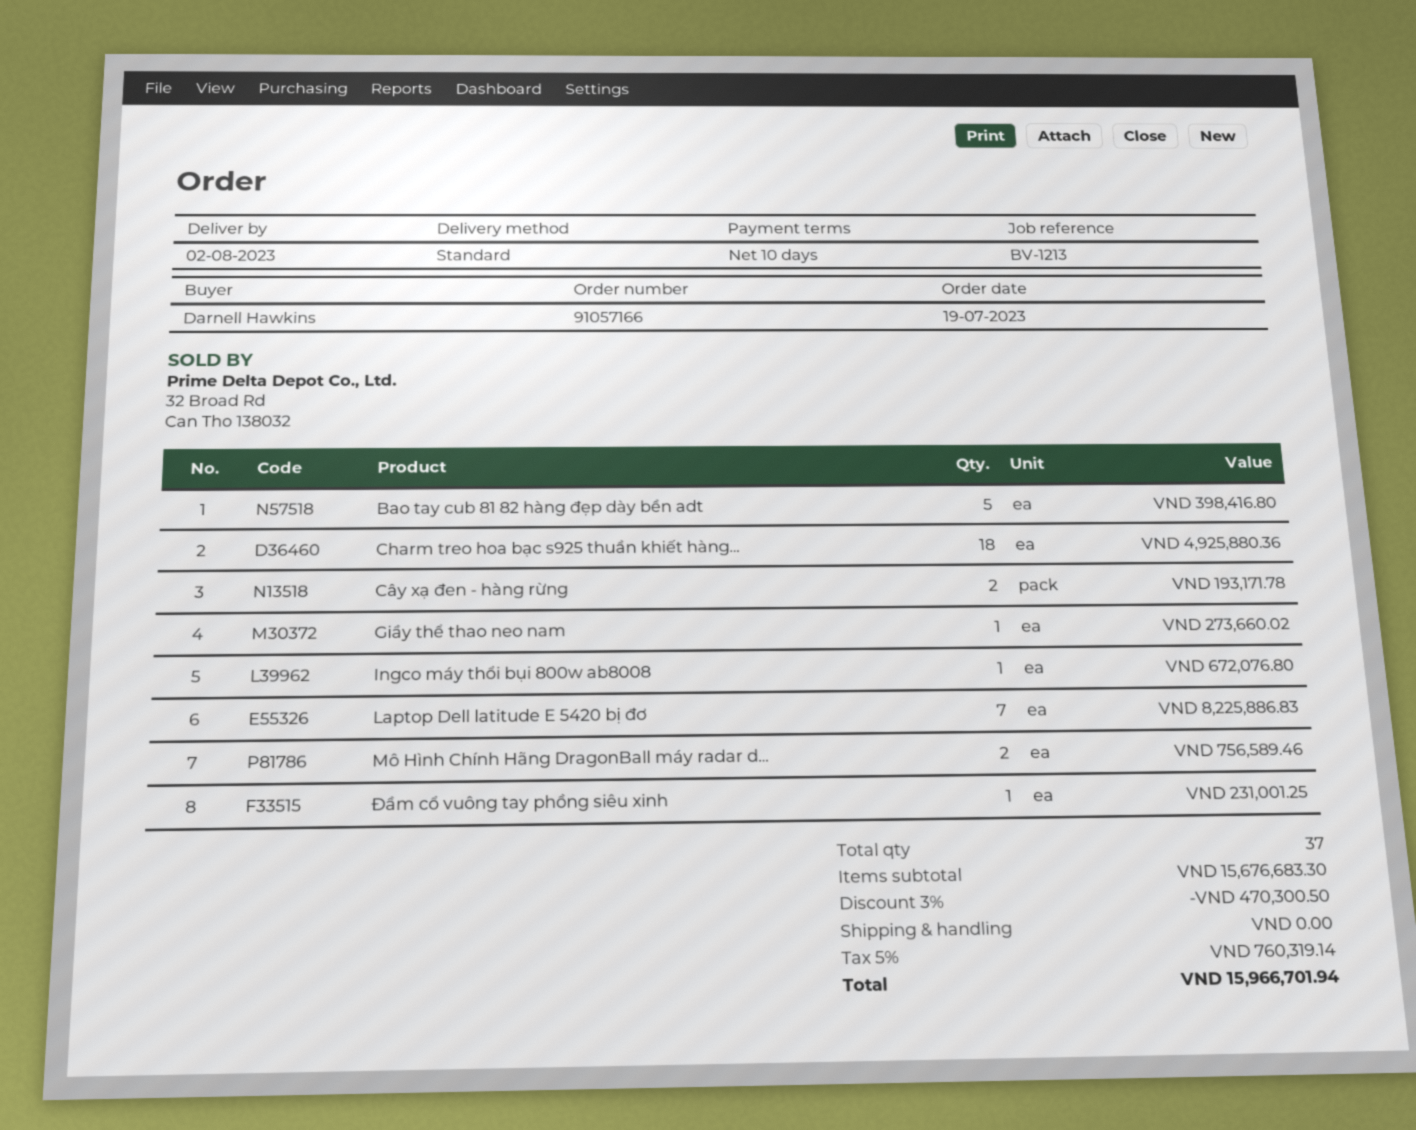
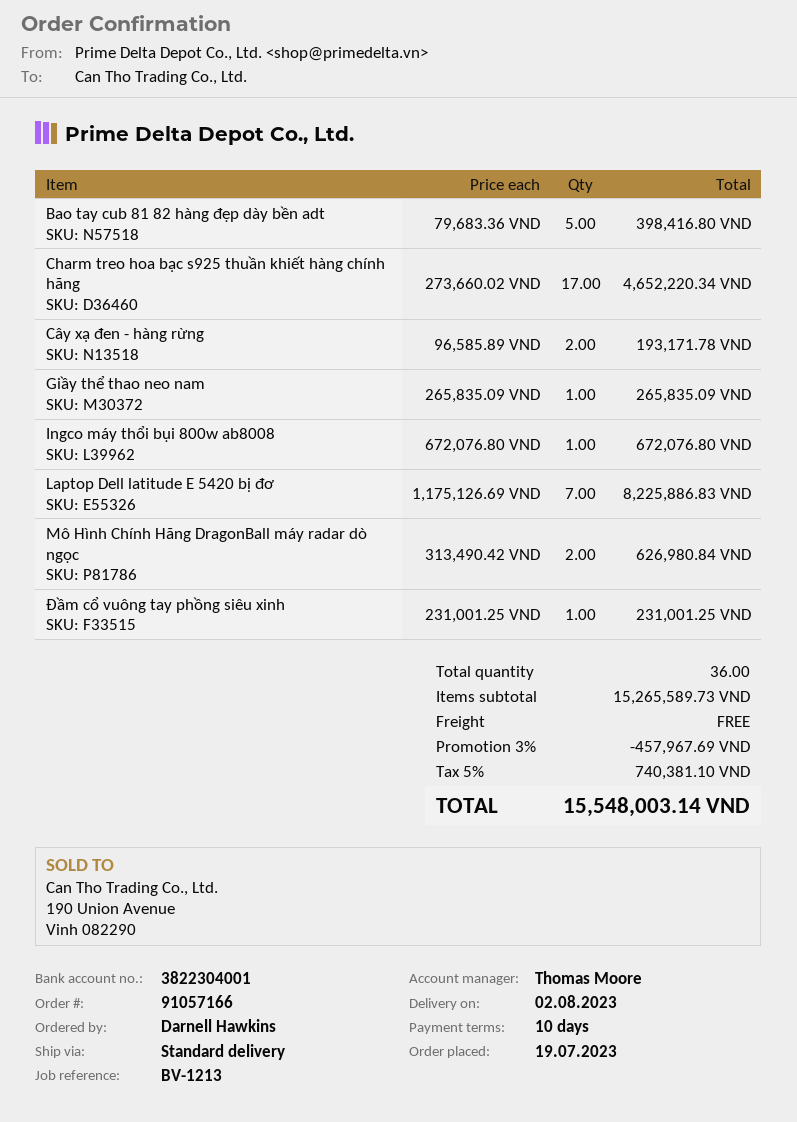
Charm treo hoa bạc s925 thuần khiết hàng...: 18 for 4925880.36 -> 17 for 4652220.34
Giầy thể thao neo nam: 1 for 273660.02 -> 1 for 265835.09
Mô Hình Chính Hãng DragonBall máy radar d...: 2 for 756589.46 -> 2 for 626980.84
total quantity: 37 -> 36
subtotal: 15676683.30 -> 15265589.73
discount: 3% = 470300.50 -> 3% = 457967.69
tax: 5% = 760319.14 -> 5% = 740381.10
total: 15966701.94 -> 15548003.14

